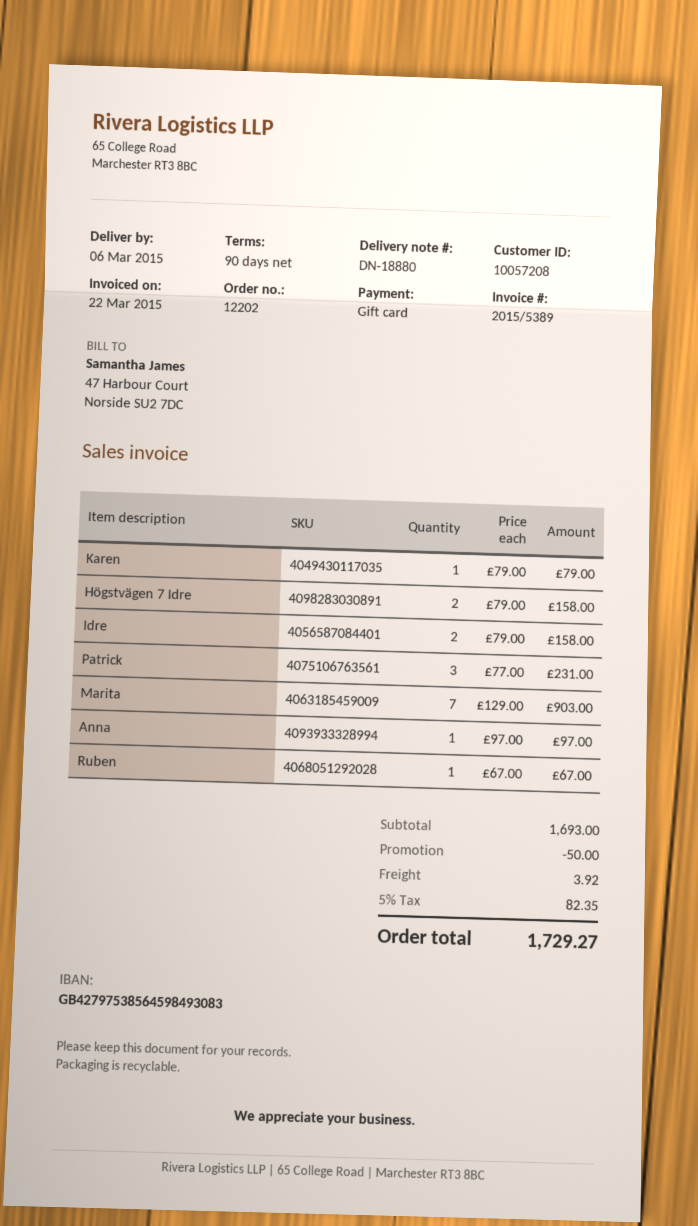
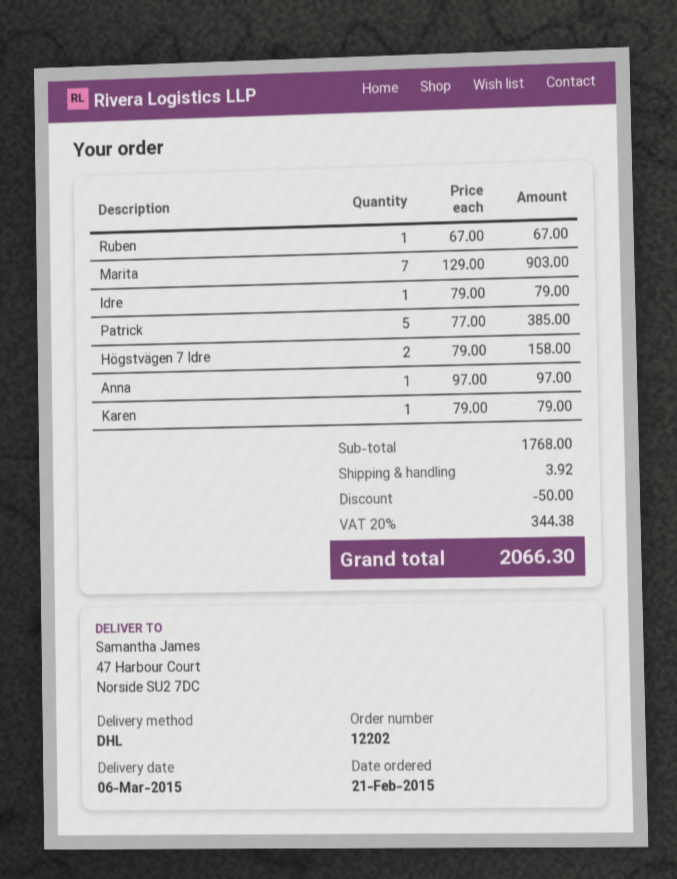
Idre: 2 x 79.00 = 158.00 -> 1 x 79.00 = 79.00
Patrick: 3 x 77.00 = 231.00 -> 5 x 77.00 = 385.00
subtotal: 1693.00 -> 1768.00
tax: 5% = 82.35 -> 20% = 344.38
total: 1729.27 -> 2066.30

